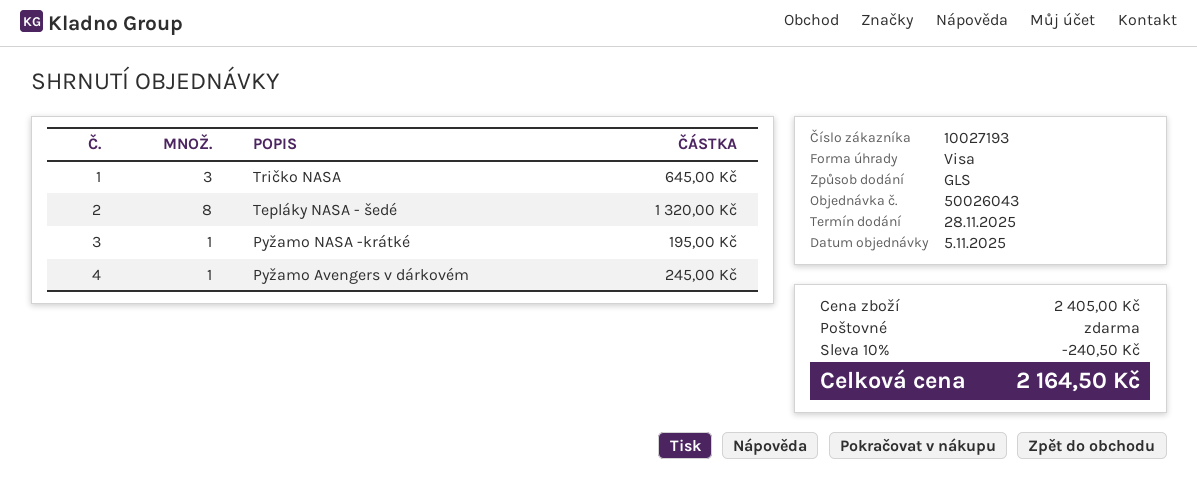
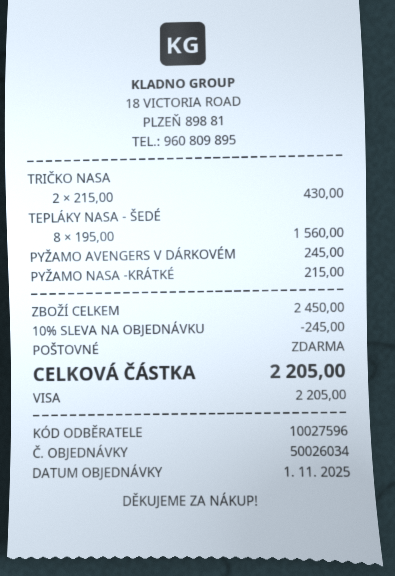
order number: 50026043 -> 50026034
order date: 2025-11-05 -> 2025-11-01
customer number: 10027193 -> 10027596
Tričko NASA: 3 for 645.00 -> 2 for 430.00
Tepláky NASA - šedé: 8 for 1320.00 -> 8 for 1560.00
Pyžamo NASA -krátké: 1 for 195.00 -> 1 for 215.00
subtotal: 2405.00 -> 2450.00
discount: 10% = 240.50 -> 10% = 245.00
total: 2164.50 -> 2205.00

